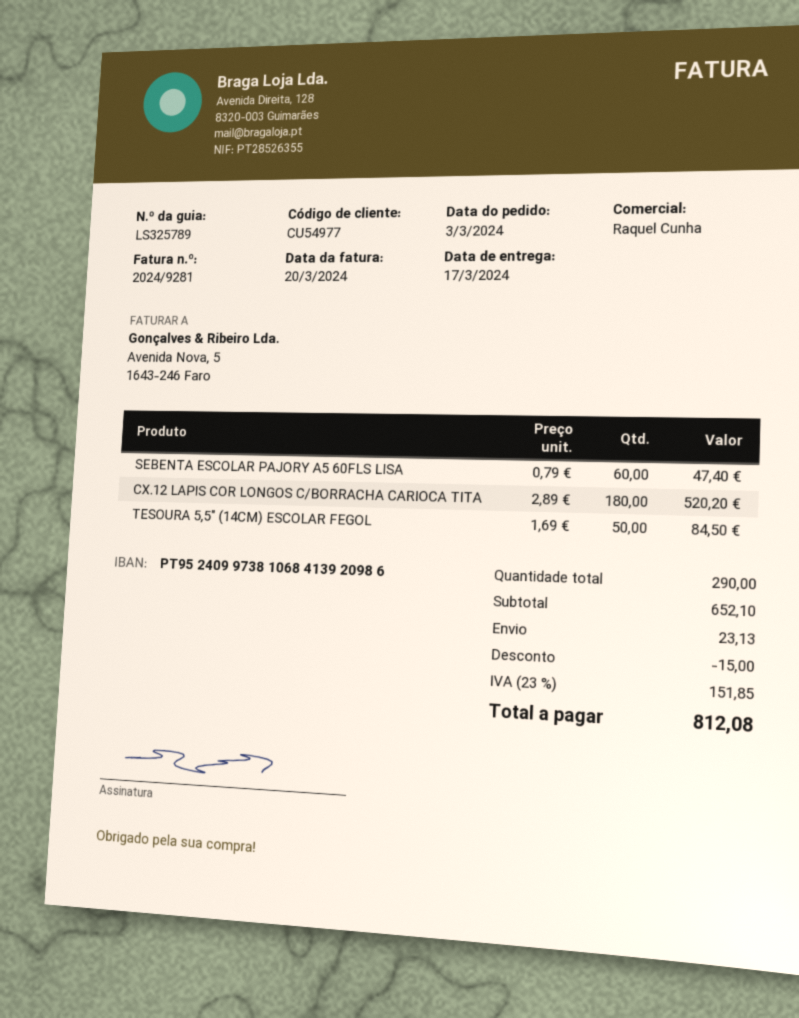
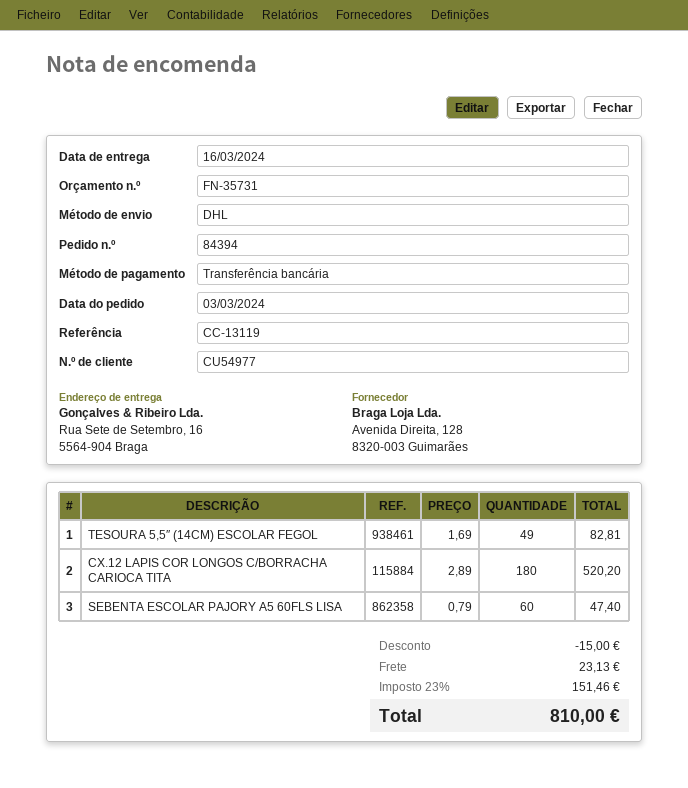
delivery date: 2024-03-17 -> 2024-03-16
TESOURA 5,5″ (14CM) ESCOLAR FEGOL: 50 x 1.69 = 84.50 -> 49 x 1.69 = 82.81
tax: 23% = 151.85 -> 23% = 151.46
total: 812.08 -> 810.00

